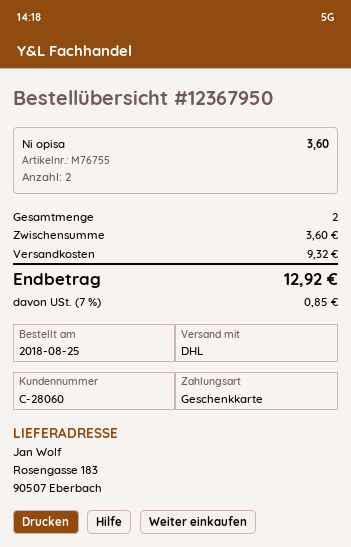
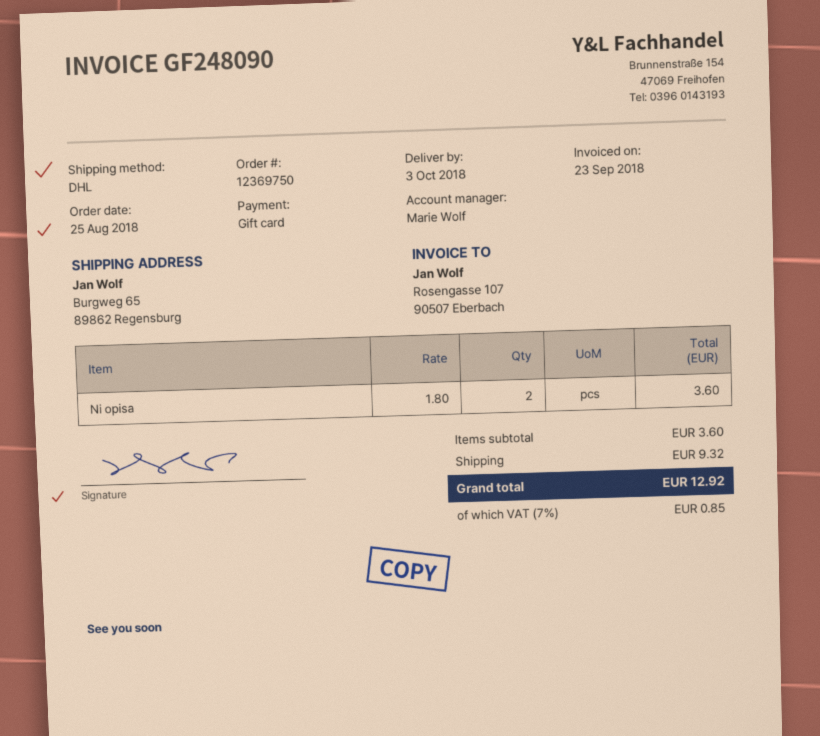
order number: 12367950 -> 12369750
ship to: Rosengasse 183, 90507 Eberbach -> Burgweg 65, 89862 Regensburg

